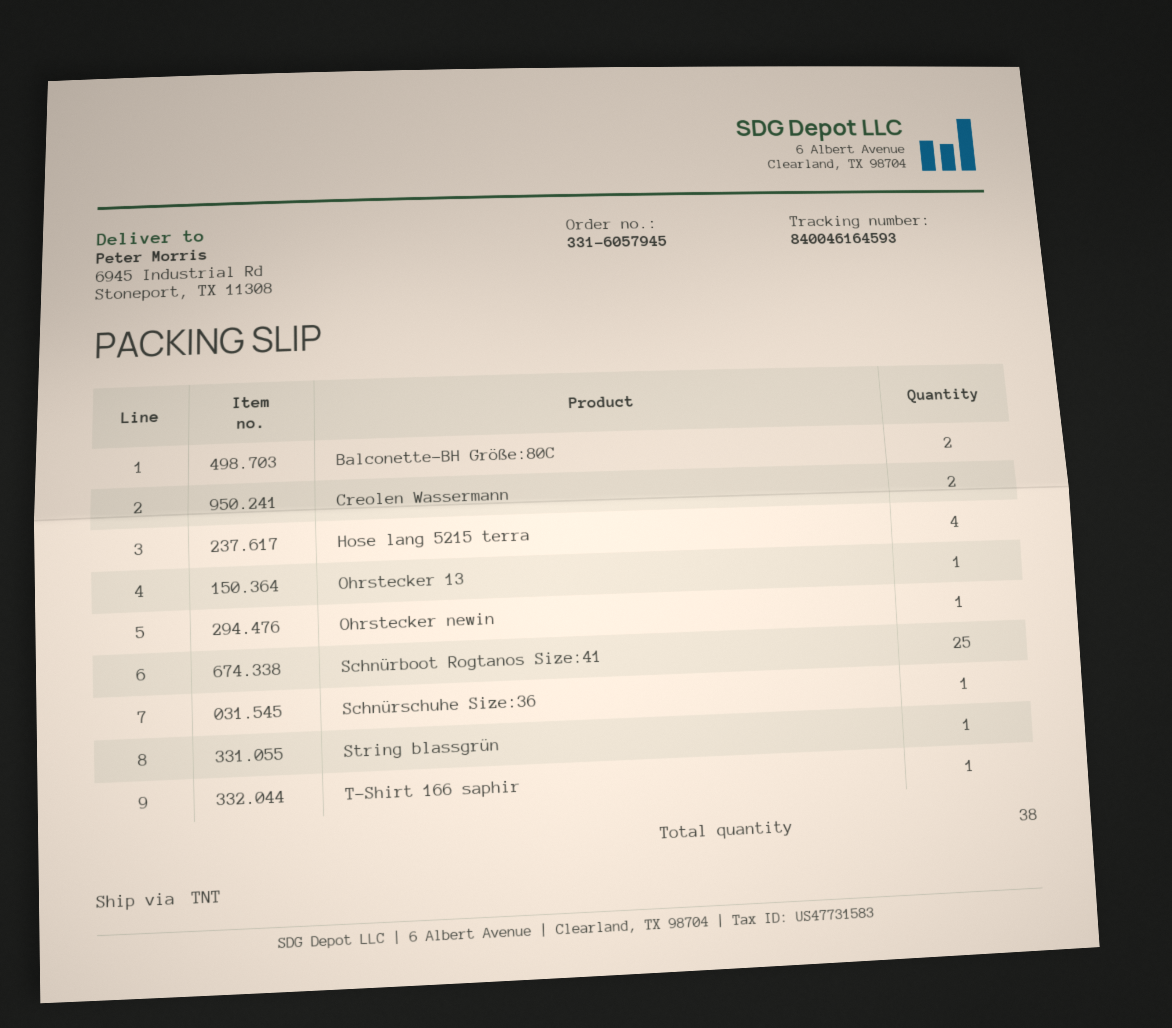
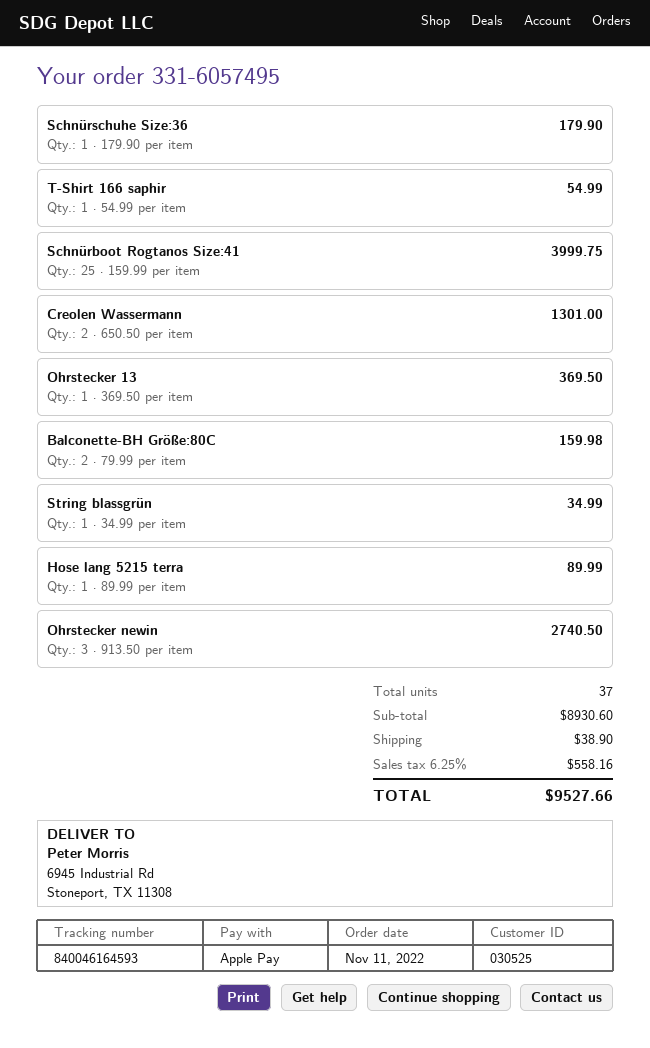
order number: 331-6057945 -> 331-6057495
Hose lang 5215 terra: 4 -> 1
Ohrstecker newin: 1 -> 3
total quantity: 38 -> 37

